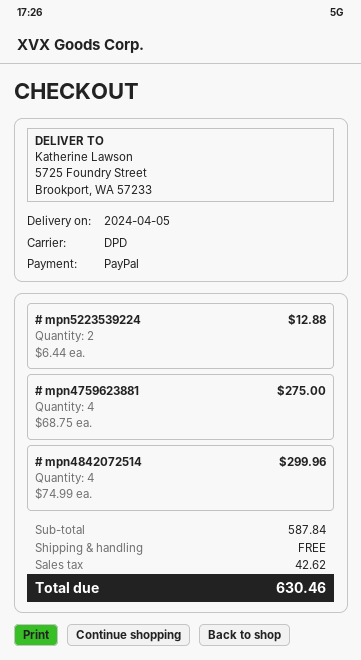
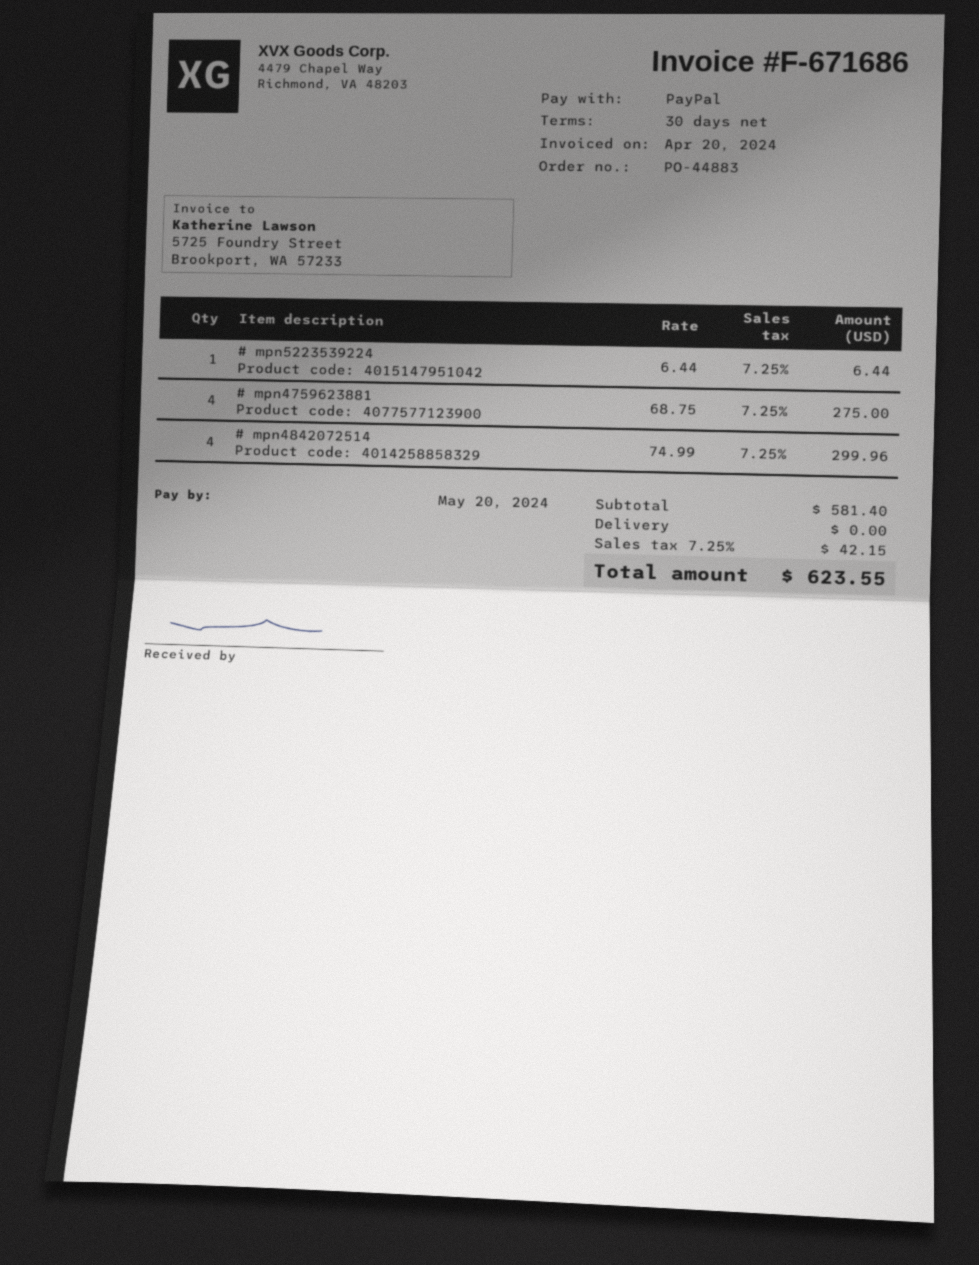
# mpn5223539224: 2 x 6.44 = 12.88 -> 1 x 6.44 = 6.44
subtotal: 587.84 -> 581.40
tax: 42.62 -> 42.15
total: 630.46 -> 623.55

